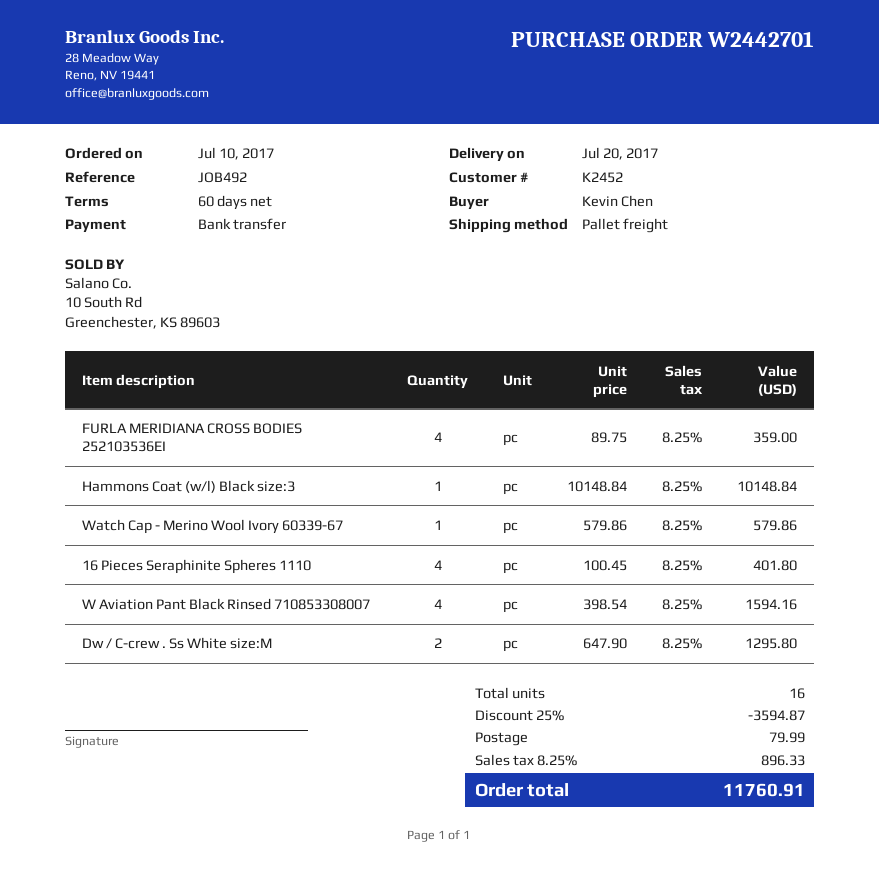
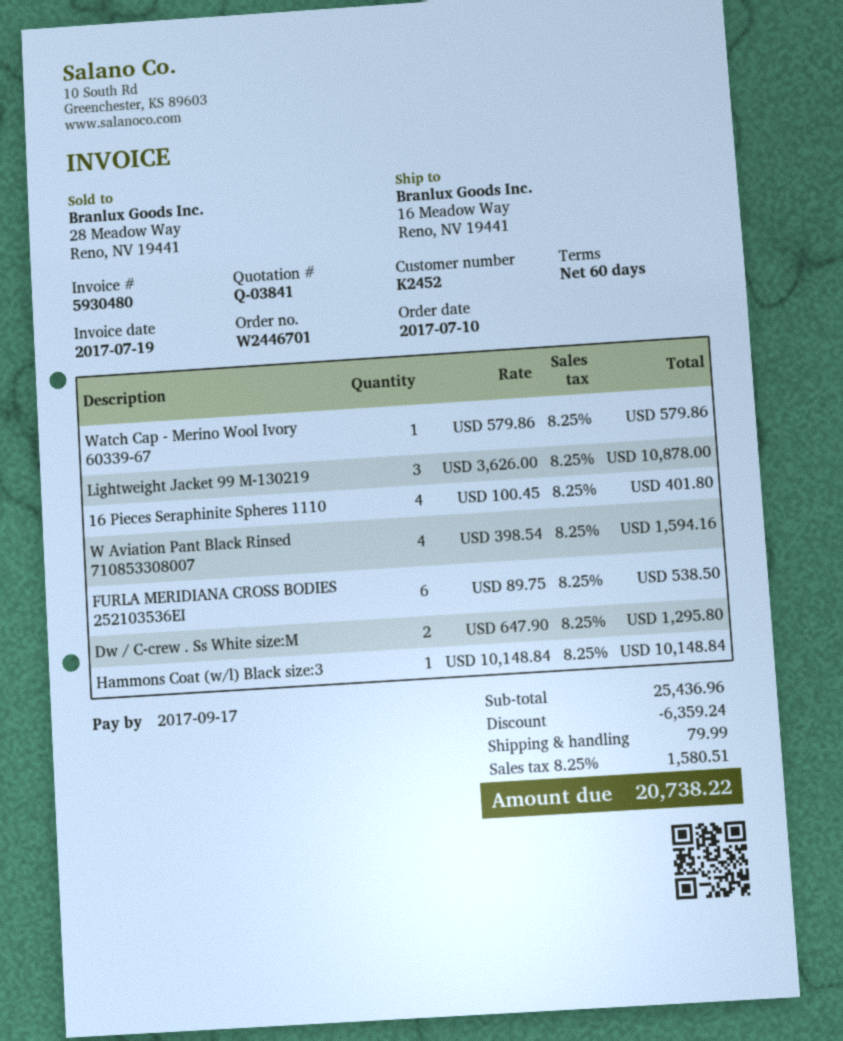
order number: W2442701 -> W2446701
FURLA MERIDIANA CROSS BODIES 252103536EI: 4 x 89.75 = 359.00 -> 6 x 89.75 = 538.50
Lightweight Jacket 99 M-130219: none -> 3 x 3626.00 = 10878.00
discount: 3594.87 -> 6359.24
tax: 8.25% = 896.33 -> 8.25% = 1580.51
total: 11760.91 -> 20738.22

